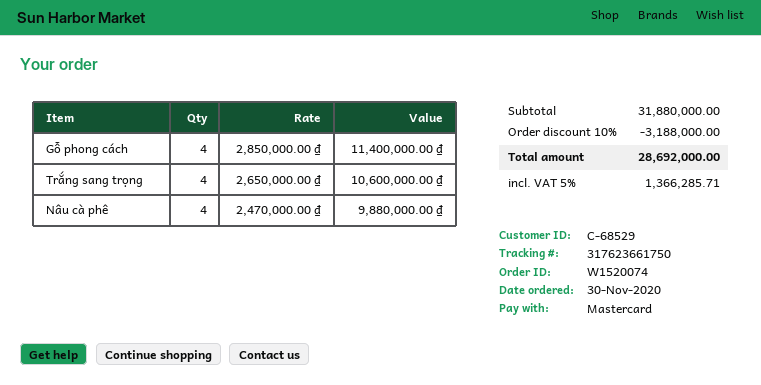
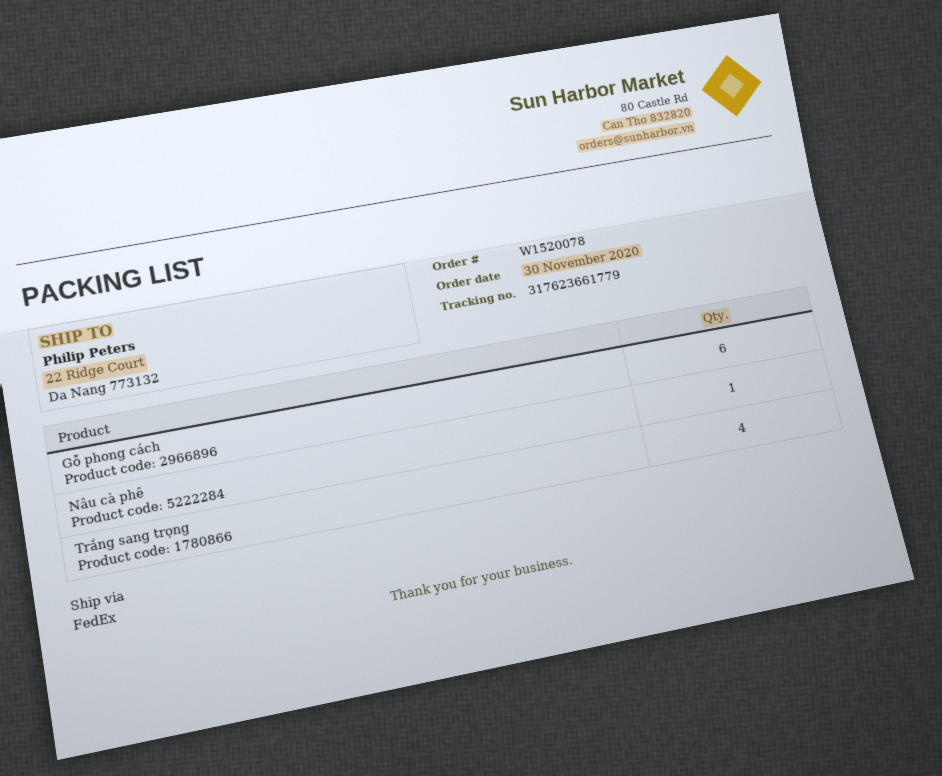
order number: W1520074 -> W1520078
tracking number: 317623661750 -> 317623661779
Gỗ phong cách: 4 -> 6
Nâu cà phê: 4 -> 1

